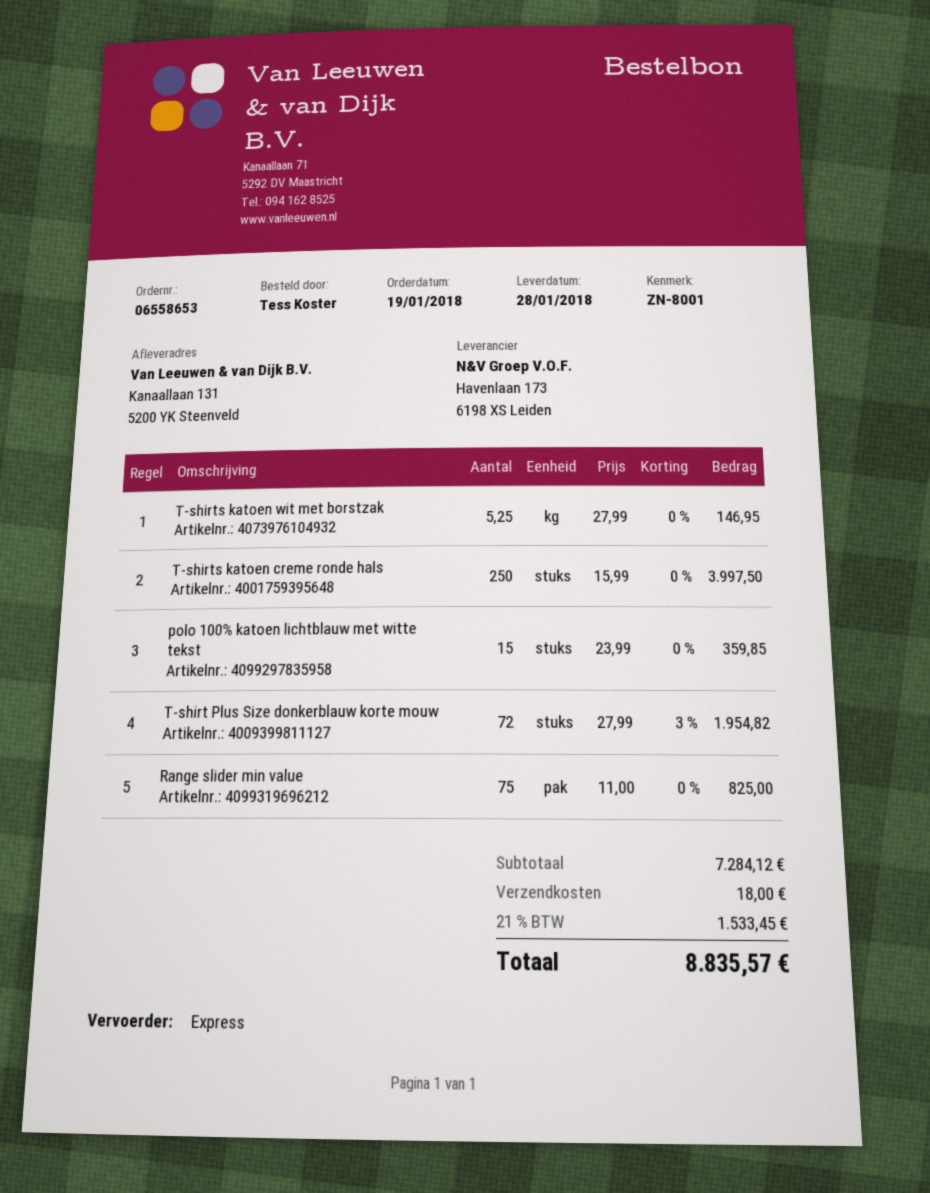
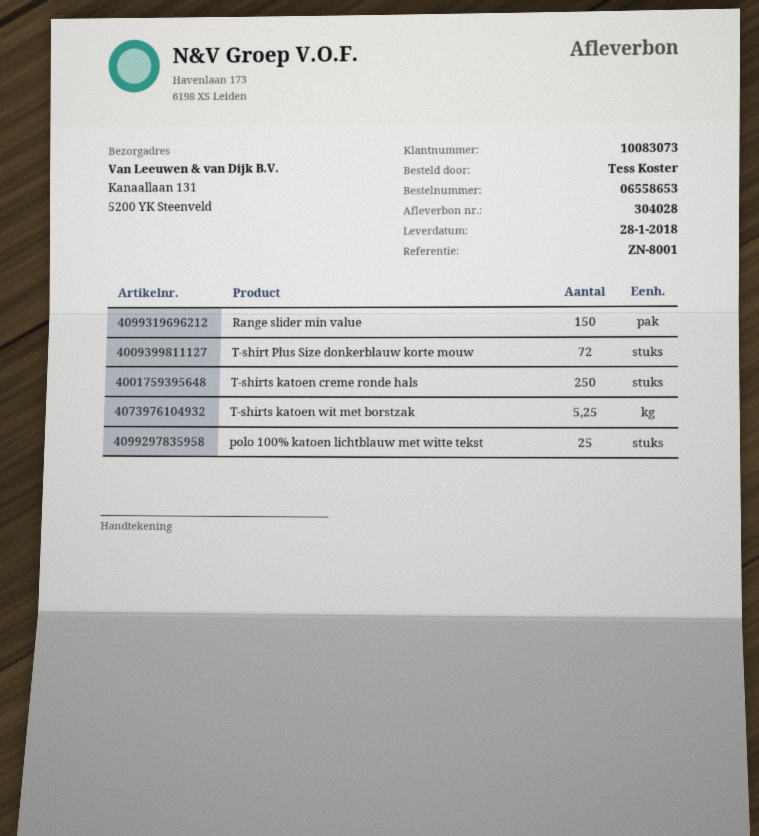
polo 100% katoen lichtblauw met witte tekst: 15 -> 25
Range slider min value: 75 -> 150

